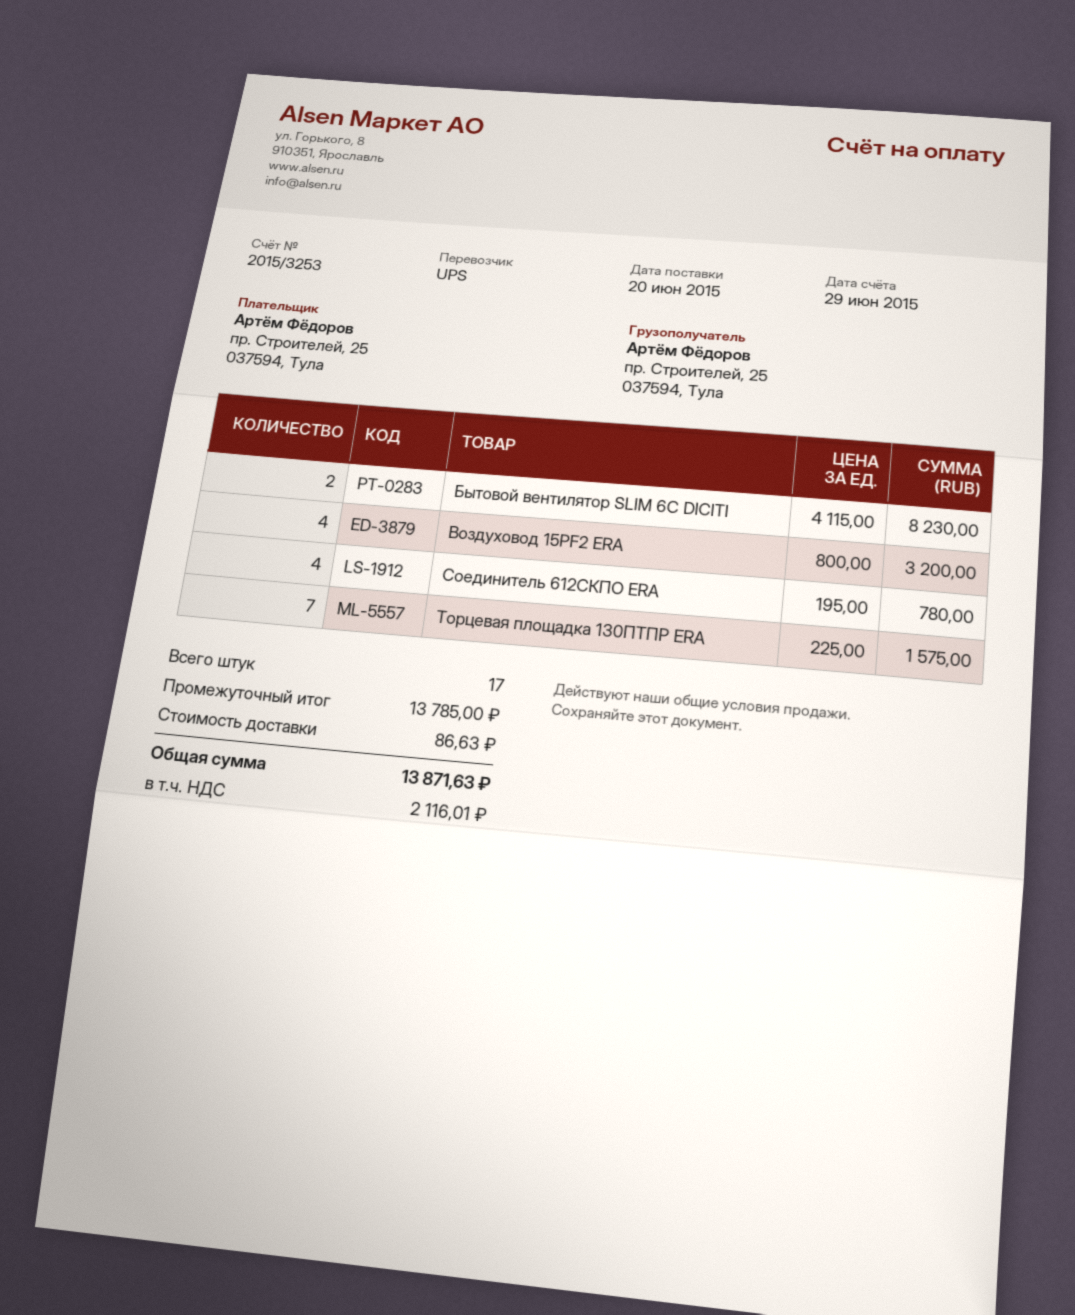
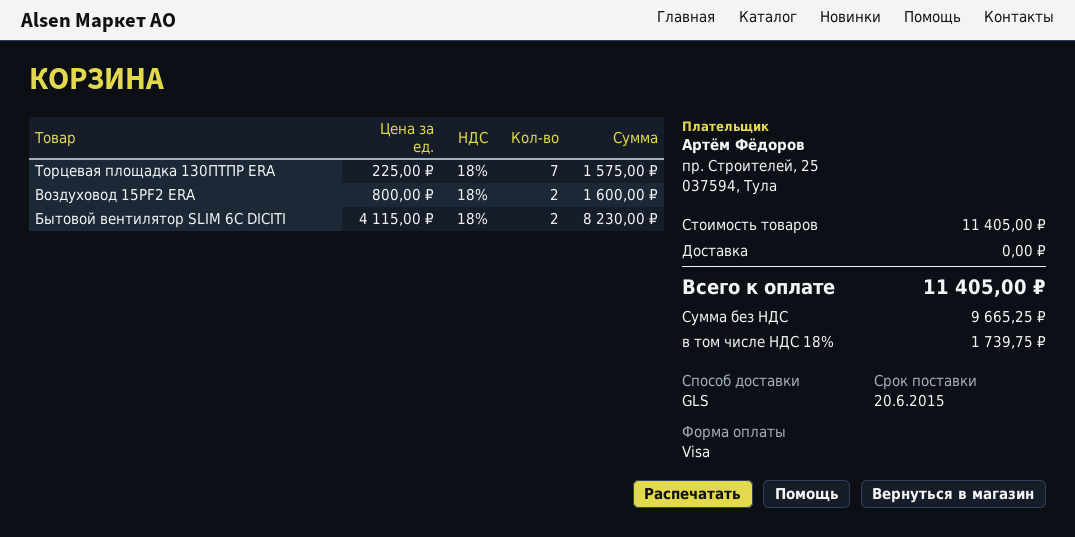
shipping method: UPS -> GLS
Воздуховод 15PF2 ERA: 4 x 800.00 = 3200.00 -> 2 x 800.00 = 1600.00
Соединитель 612СКПО ERA: 4 x 195.00 = 780.00 -> none
subtotal: 13785.00 -> 11405.00
shipping: 86.63 -> 0.00
tax: 2116.01 -> 1739.75
total: 13871.63 -> 11405.00

